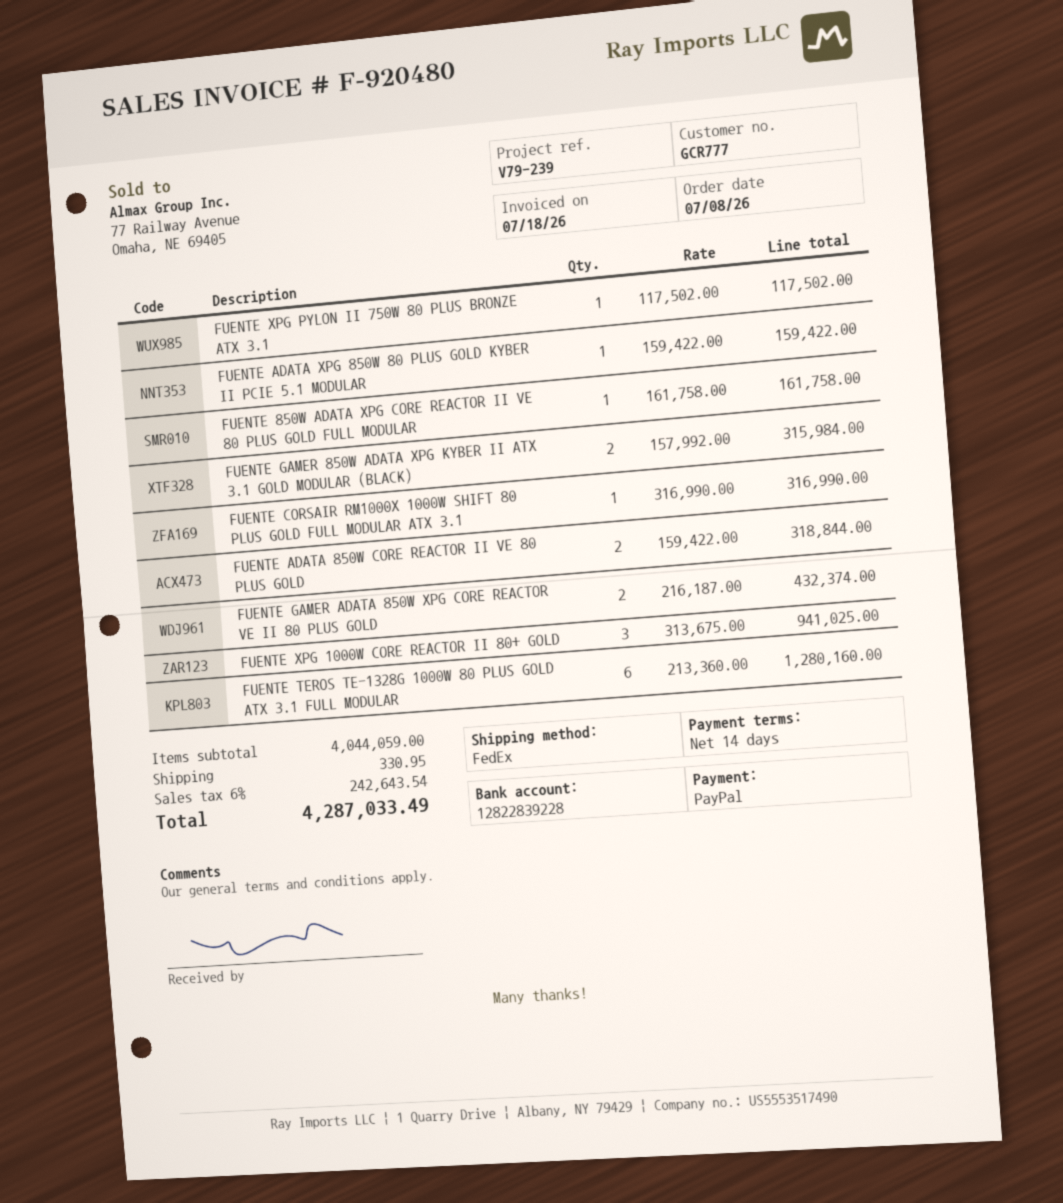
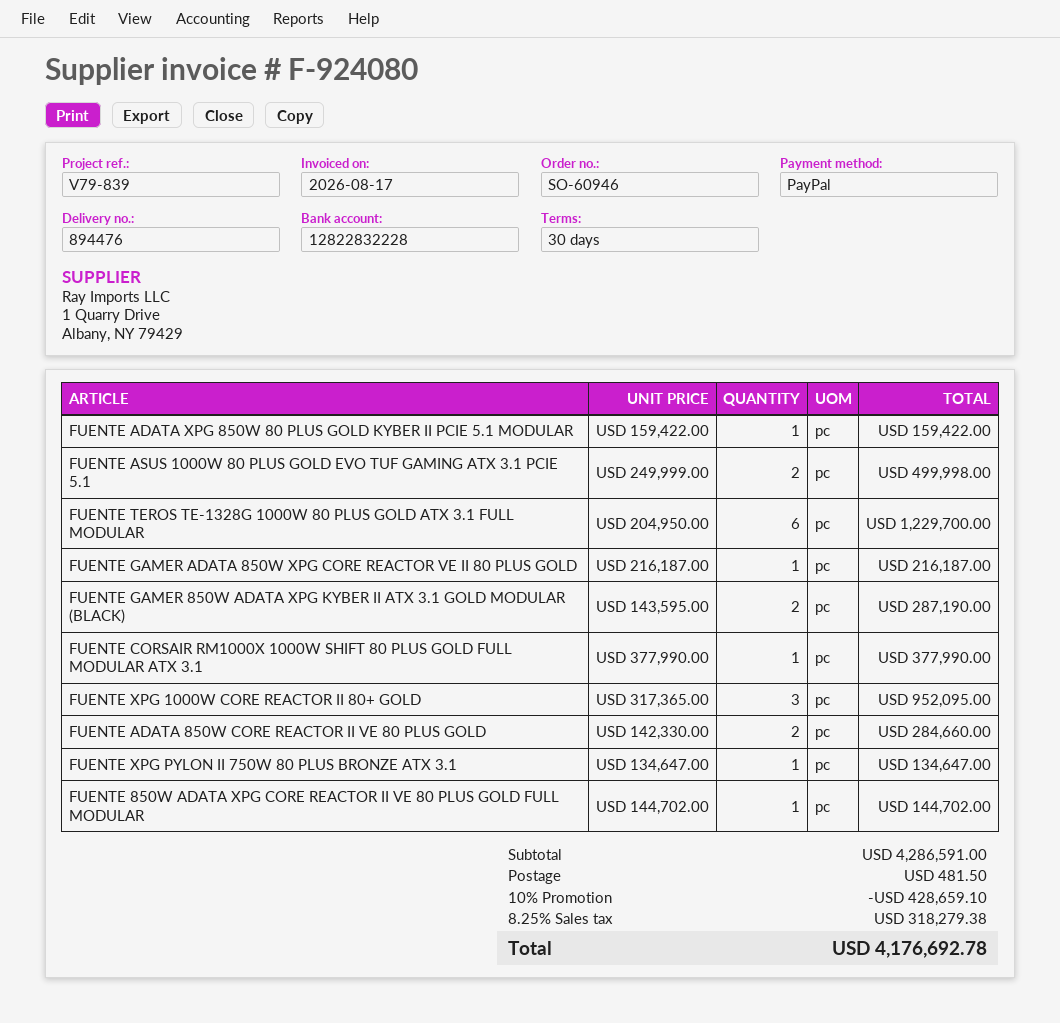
invoice number: F-920480 -> F-924080
invoice date: 2026-07-18 -> 2026-08-17
payment terms: 14 days -> 30 days
reference: V79-239 -> V79-839
bank account: 12822839228 -> 12822832228
FUENTE XPG PYLON II 750W 80 PLUS BRONZE ATX 3.1: 1 x 117502.00 = 117502.00 -> 1 x 134647.00 = 134647.00
FUENTE 850W ADATA XPG CORE REACTOR II VE 80 PLUS GOLD FULL MODULAR: 1 x 161758.00 = 161758.00 -> 1 x 144702.00 = 144702.00
FUENTE GAMER 850W ADATA XPG KYBER II ATX 3.1 GOLD MODULAR (BLACK): 2 x 157992.00 = 315984.00 -> 2 x 143595.00 = 287190.00
FUENTE CORSAIR RM1000X 1000W SHIFT 80 PLUS GOLD FULL MODULAR ATX 3.1: 1 x 316990.00 = 316990.00 -> 1 x 377990.00 = 377990.00
FUENTE ADATA 850W CORE REACTOR II VE 80 PLUS GOLD: 2 x 159422.00 = 318844.00 -> 2 x 142330.00 = 284660.00
FUENTE GAMER ADATA 850W XPG CORE REACTOR VE II 80 PLUS GOLD: 2 x 216187.00 = 432374.00 -> 1 x 216187.00 = 216187.00
FUENTE XPG 1000W CORE REACTOR II 80+ GOLD: 3 x 313675.00 = 941025.00 -> 3 x 317365.00 = 952095.00
FUENTE TEROS TE-1328G 1000W 80 PLUS GOLD ATX 3.1 FULL MODULAR: 6 x 213360.00 = 1280160.00 -> 6 x 204950.00 = 1229700.00
FUENTE ASUS 1000W 80 PLUS GOLD EVO TUF GAMING ATX 3.1 PCIE 5.1: none -> 2 x 249999.00 = 499998.00
subtotal: 4044059.00 -> 4286591.00
discount: none -> 10% = 428659.10
shipping: 330.95 -> 481.50
tax: 6% = 242643.54 -> 8.25% = 318279.38
total: 4287033.49 -> 4176692.78

